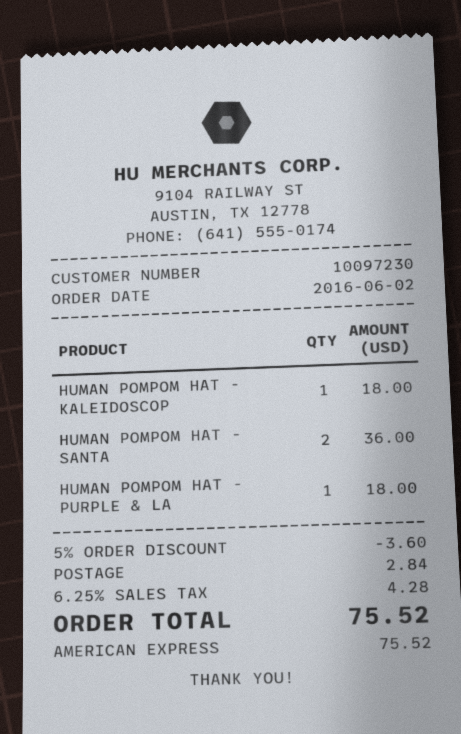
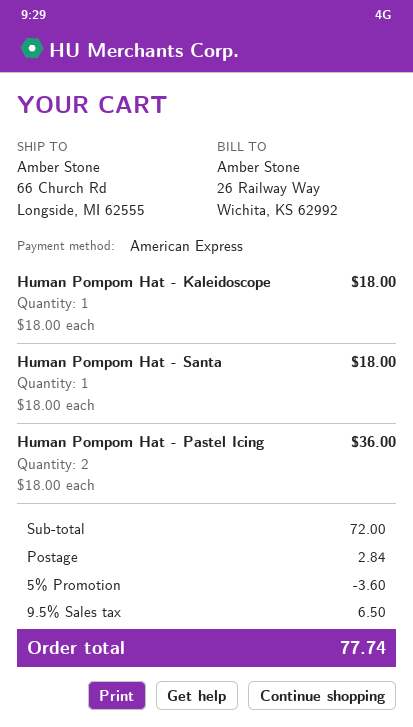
HUMAN POMPOM HAT - SANTA: 2 for 36.00 -> 1 for 18.00
HUMAN POMPOM HAT - PURPLE & LA: 1 for 18.00 -> none
Human Pompom Hat - Pastel Icing: none -> 2 for 36.00
tax: 6.25% = 4.28 -> 9.5% = 6.50
total: 75.52 -> 77.74

